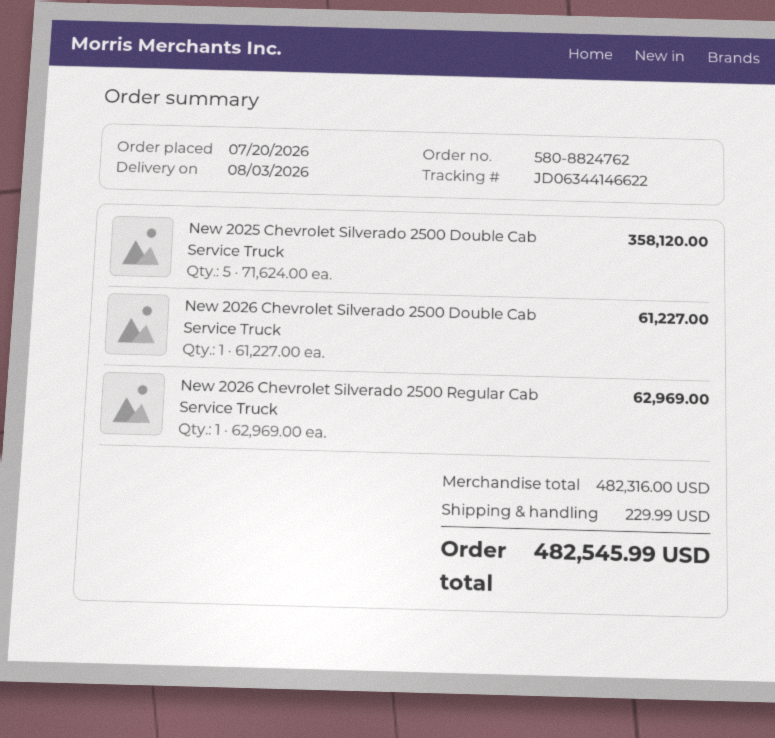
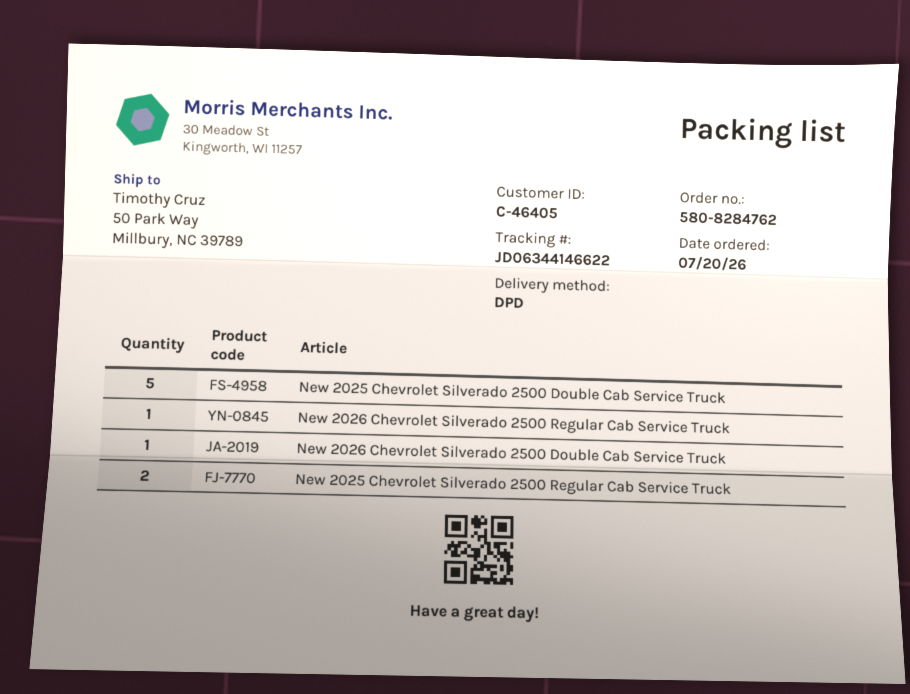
order number: 580-8824762 -> 580-8284762
New 2025 Chevrolet Silverado 2500 Regular Cab Service Truck: none -> 2

